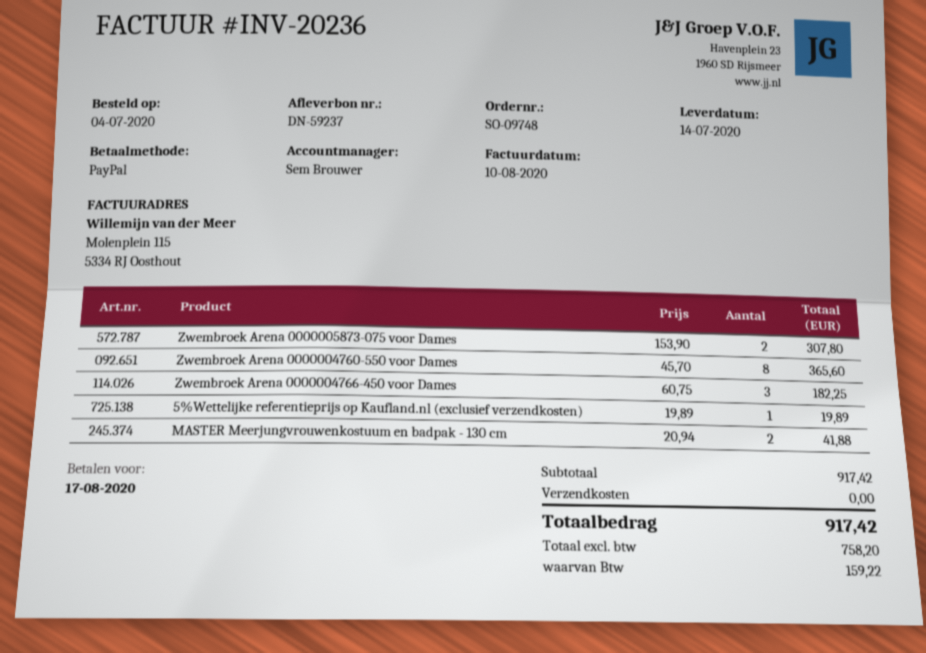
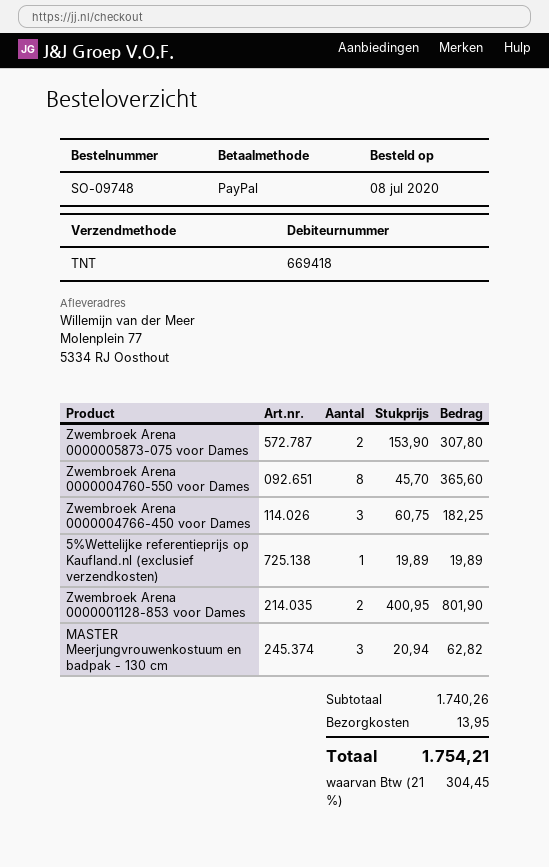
order date: 2020-07-04 -> 2020-07-08
MASTER Meerjungvrouwenkostuum en badpak - 130 cm: 2 x 20.94 = 41.88 -> 3 x 20.94 = 62.82
Zwembroek Arena 0000001128-853 voor Dames: none -> 2 x 400.95 = 801.90
subtotal: 917.42 -> 1740.26
shipping: 0.00 -> 13.95
tax: 159.22 -> 304.45
total: 917.42 -> 1754.21

